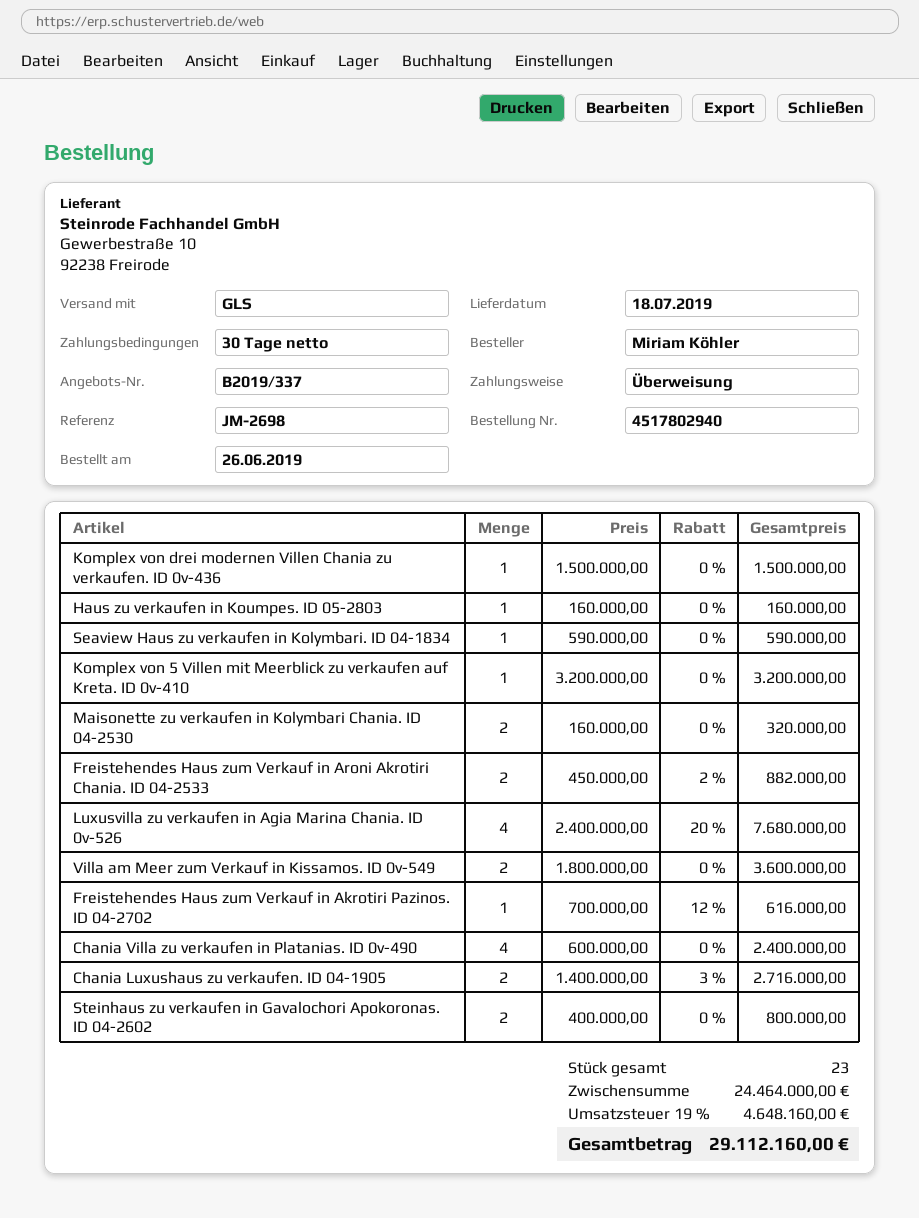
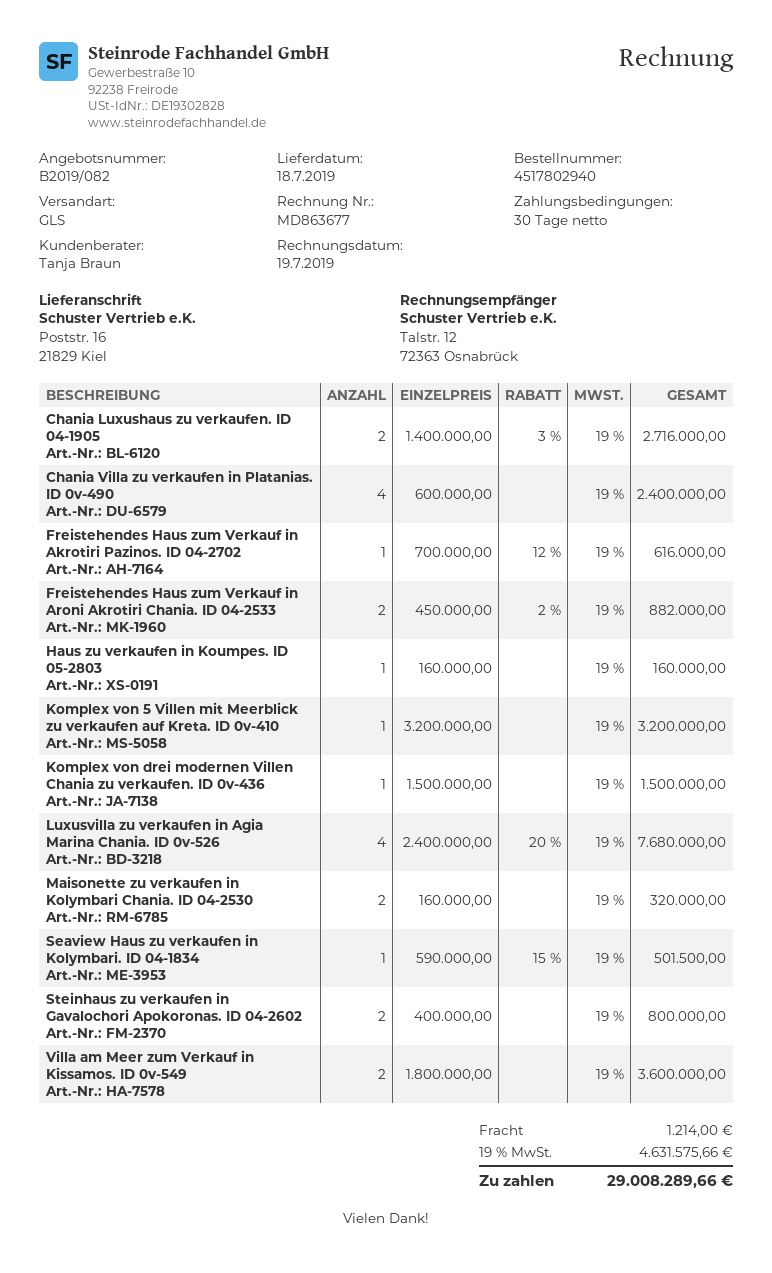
quote number: B2019/337 -> B2019/082
Seaview Haus zu verkaufen in Kolymbari. ID 04-1834: 1 x 590000.00 = 590000.00 -> 1 x 590000.00 - 15% = 501500.00
shipping: none -> 1214.00
tax: 19% = 4648160.00 -> 19% = 4631575.66
total: 29112160.00 -> 29008289.66

